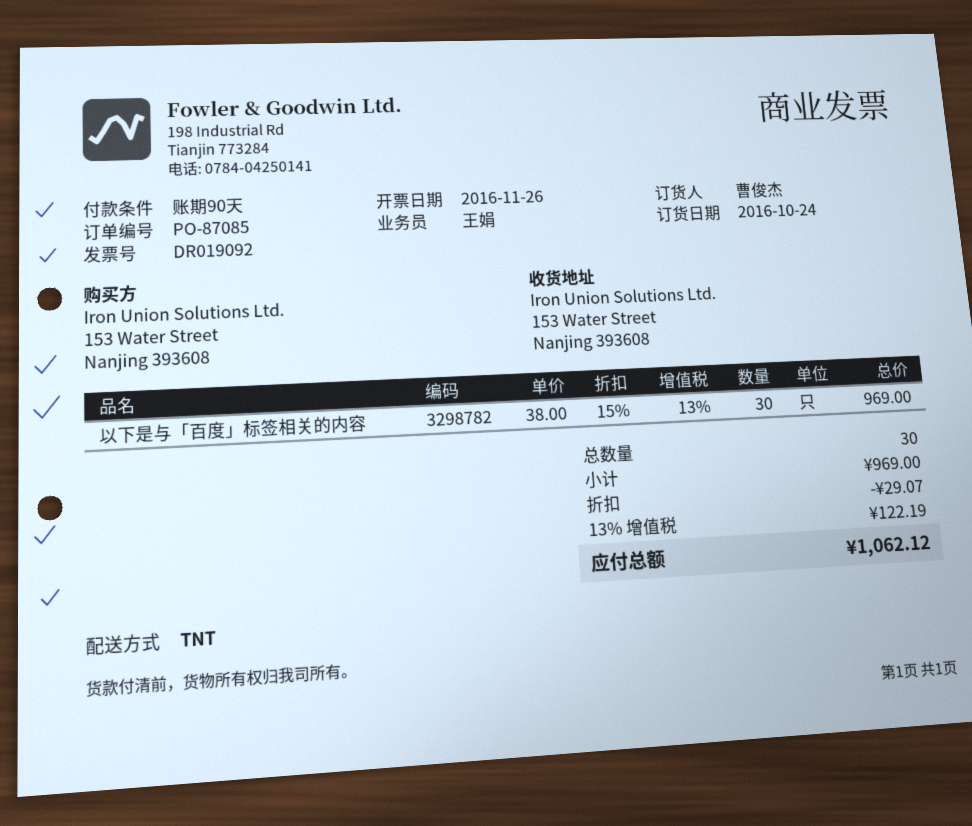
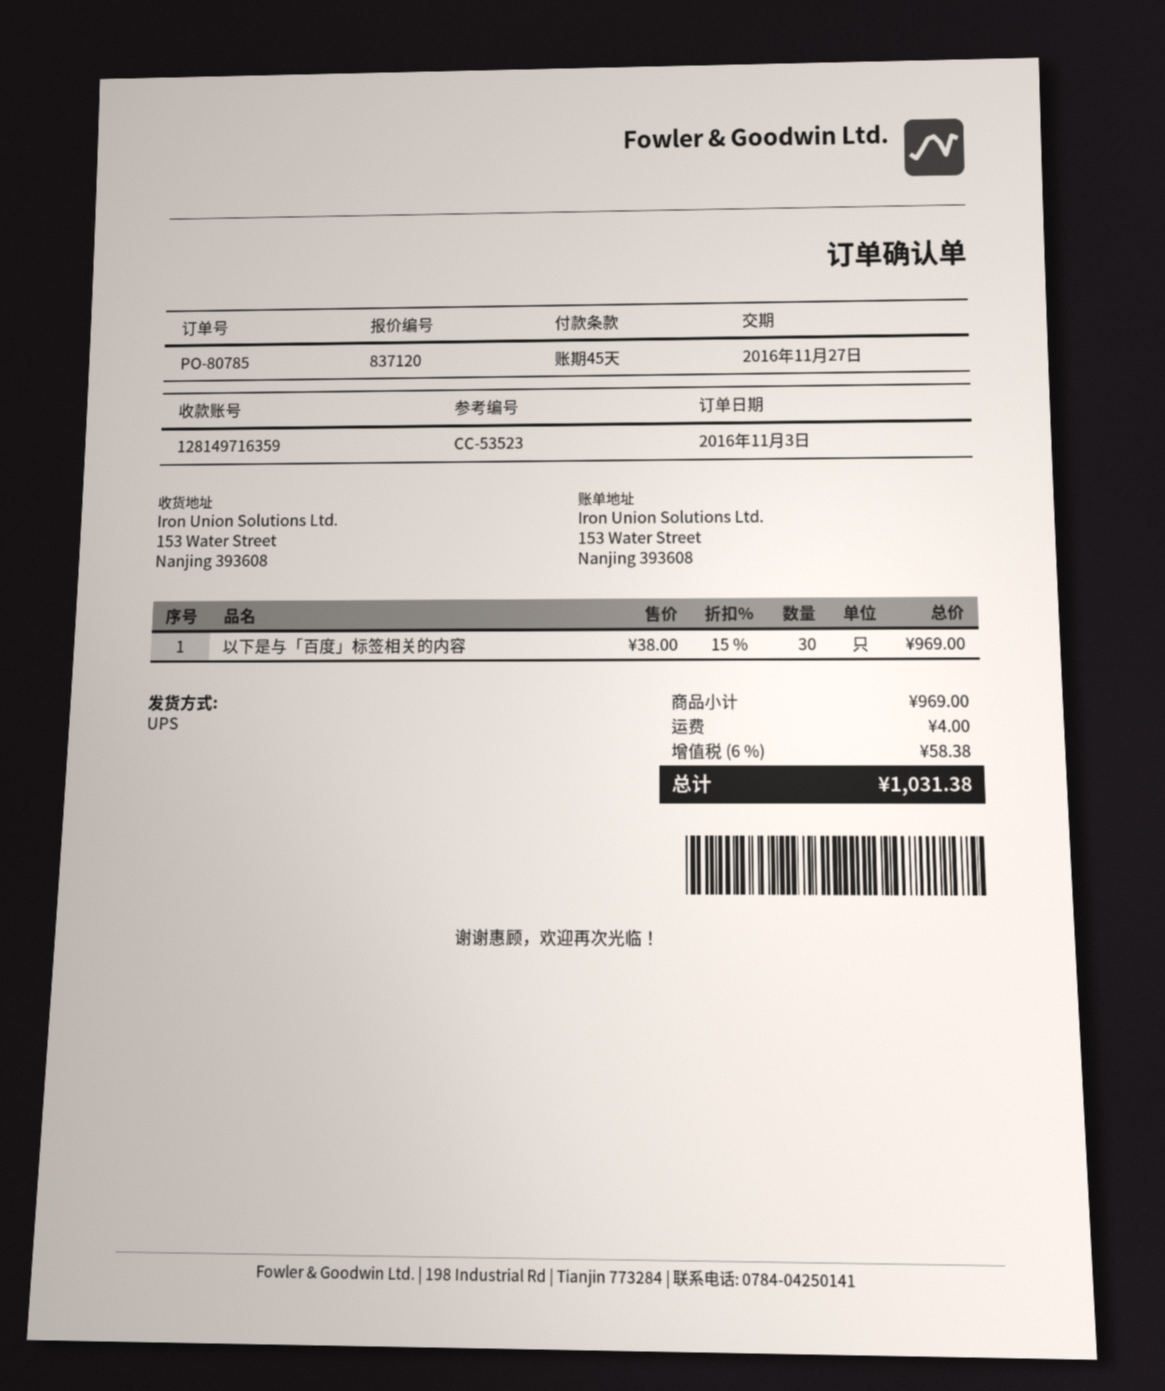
order number: PO-87085 -> PO-80785
order date: 2016-10-24 -> 2016-11-03
payment terms: 90 days -> 45 days
shipping method: TNT -> UPS
discount: 29.07 -> none
shipping: none -> 4.00
tax: 13% = 122.19 -> 6% = 58.38
total: 1062.12 -> 1031.38

